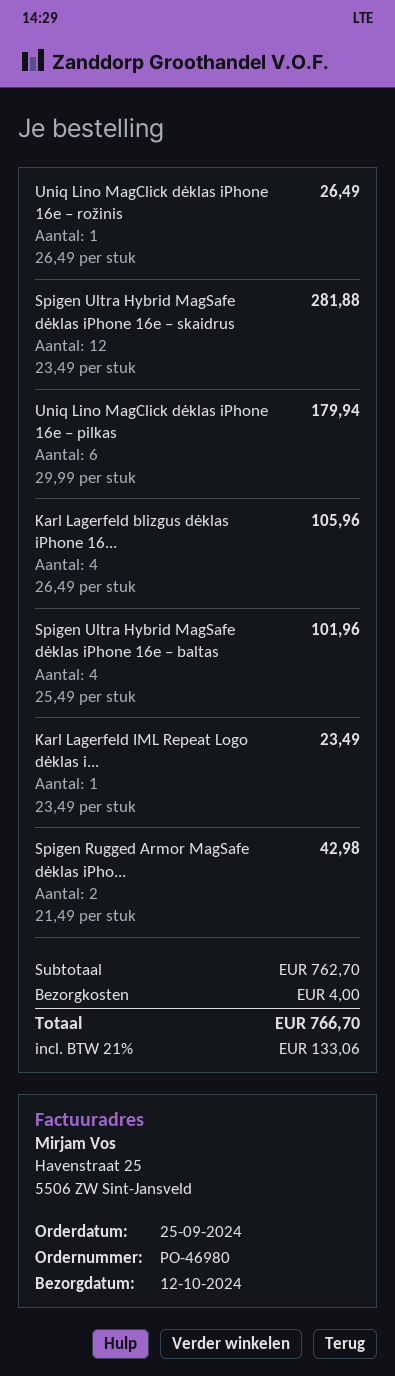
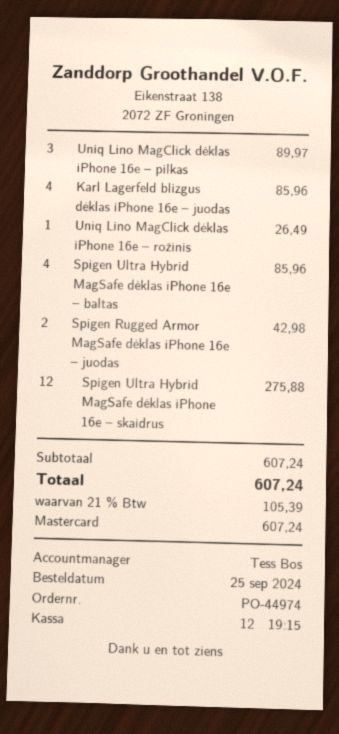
order number: PO-46980 -> PO-44974
Spigen Ultra Hybrid MagSafe dėklas iPhone 16e – skaidrus: 12 for 281.88 -> 12 for 275.88
Uniq Lino MagClick dėklas iPhone 16e – pilkas: 6 for 179.94 -> 3 for 89.97
Karl Lagerfeld blizgus dėklas iPhone 16...: 4 for 105.96 -> 4 for 85.96
Spigen Ultra Hybrid MagSafe dėklas iPhone 16e – baltas: 4 for 101.96 -> 4 for 85.96
Karl Lagerfeld IML Repeat Logo dėklas i...: 1 for 23.49 -> none
subtotal: 762.70 -> 607.24
shipping: 4.00 -> none
tax: 21% = 133.06 -> 21% = 105.39
total: 766.70 -> 607.24

